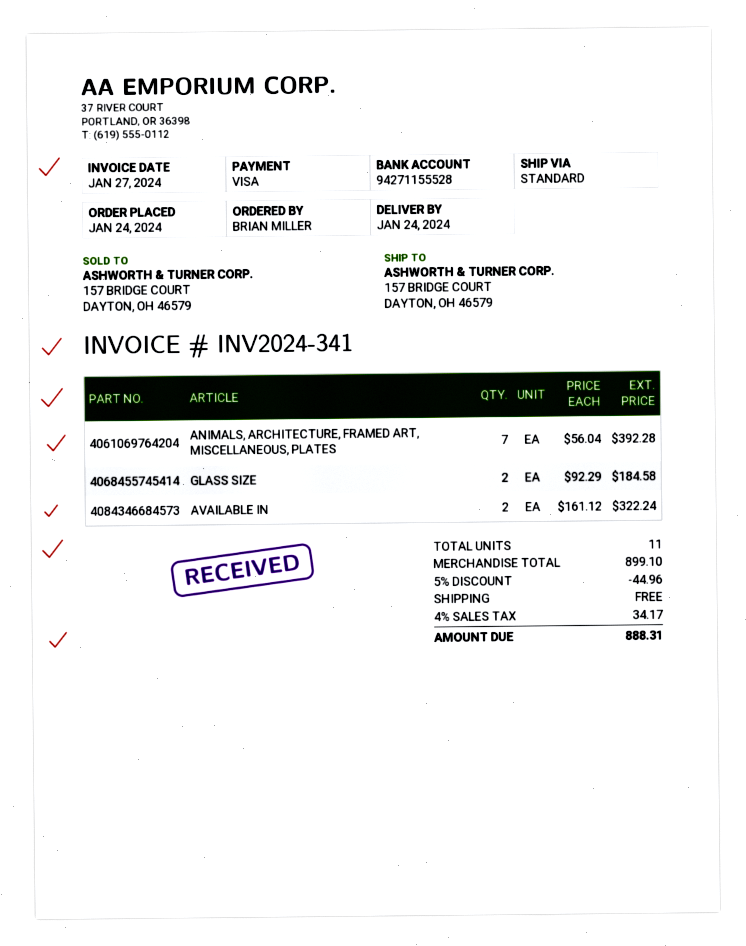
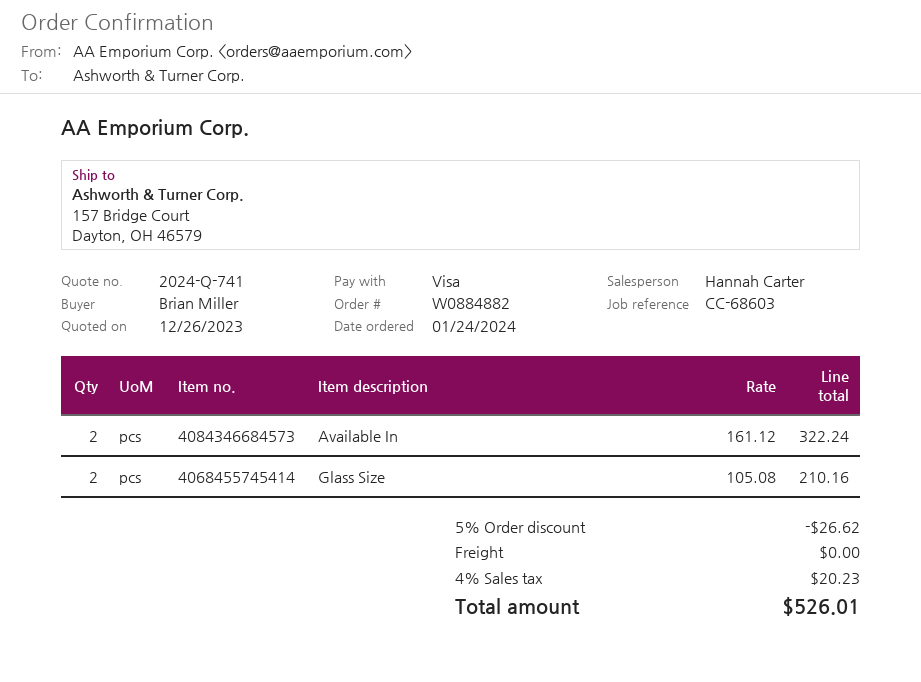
ANIMALS, ARCHITECTURE, FRAMED ART, MISCELLANEOUS, PLATES: 7 x 56.04 = 392.28 -> none
GLASS SIZE: 2 x 92.29 = 184.58 -> 2 x 105.08 = 210.16
discount: 5% = 44.96 -> 5% = 26.62
tax: 4% = 34.17 -> 4% = 20.23
total: 888.31 -> 526.01

